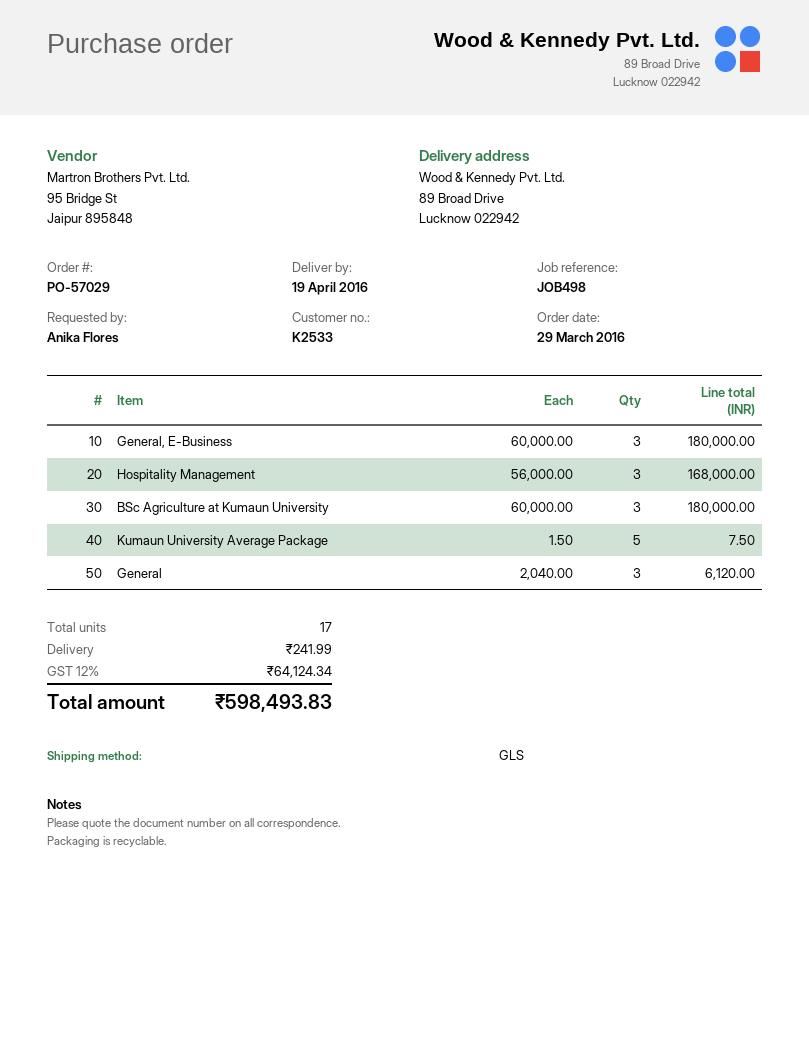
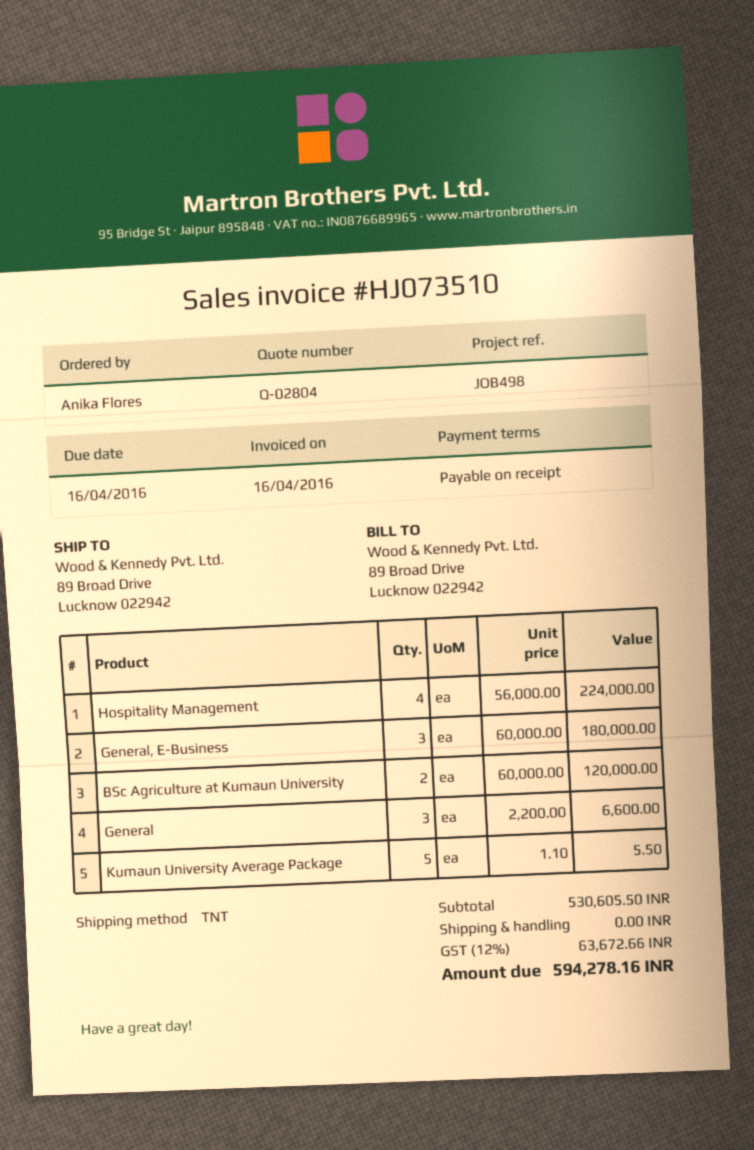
shipping method: GLS -> TNT
Hospitality Management: 3 x 56000.00 = 168000.00 -> 4 x 56000.00 = 224000.00
BSc Agriculture at Kumaun University: 3 x 60000.00 = 180000.00 -> 2 x 60000.00 = 120000.00
Kumaun University Average Package: 5 x 1.50 = 7.50 -> 5 x 1.10 = 5.50
General: 3 x 2040.00 = 6120.00 -> 3 x 2200.00 = 6600.00
shipping: 241.99 -> 0.00
tax: 12% = 64124.34 -> 12% = 63672.66
total: 598493.83 -> 594278.16

